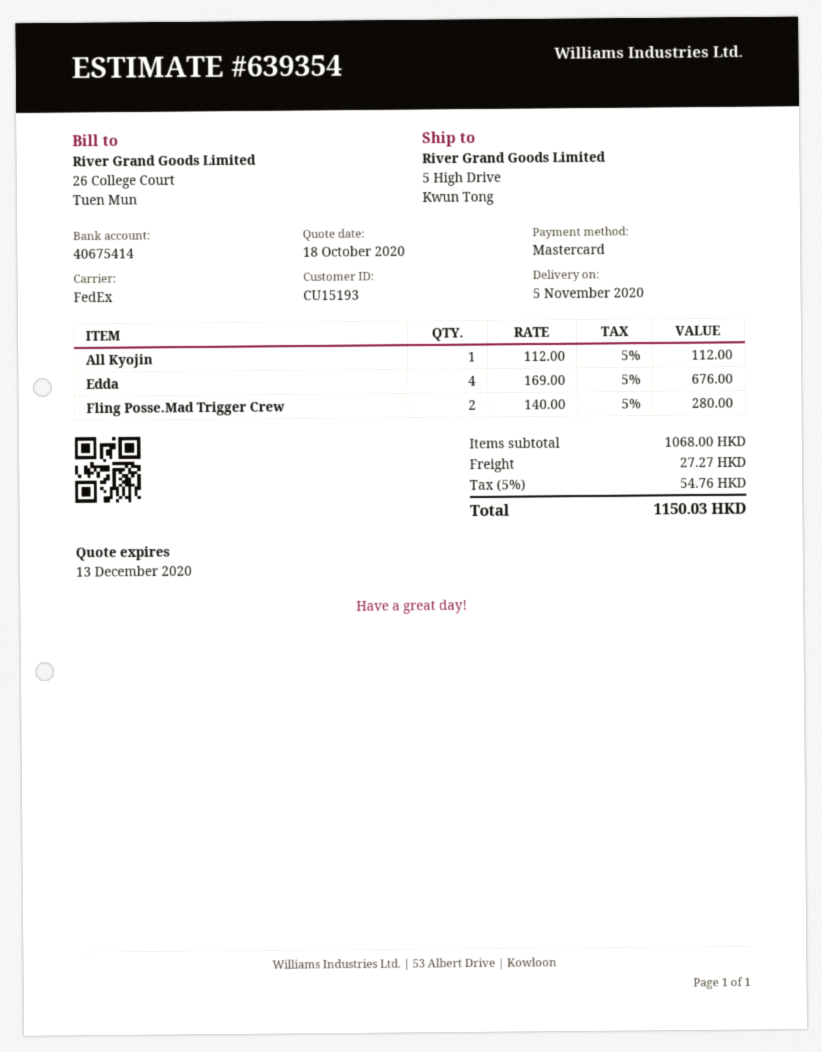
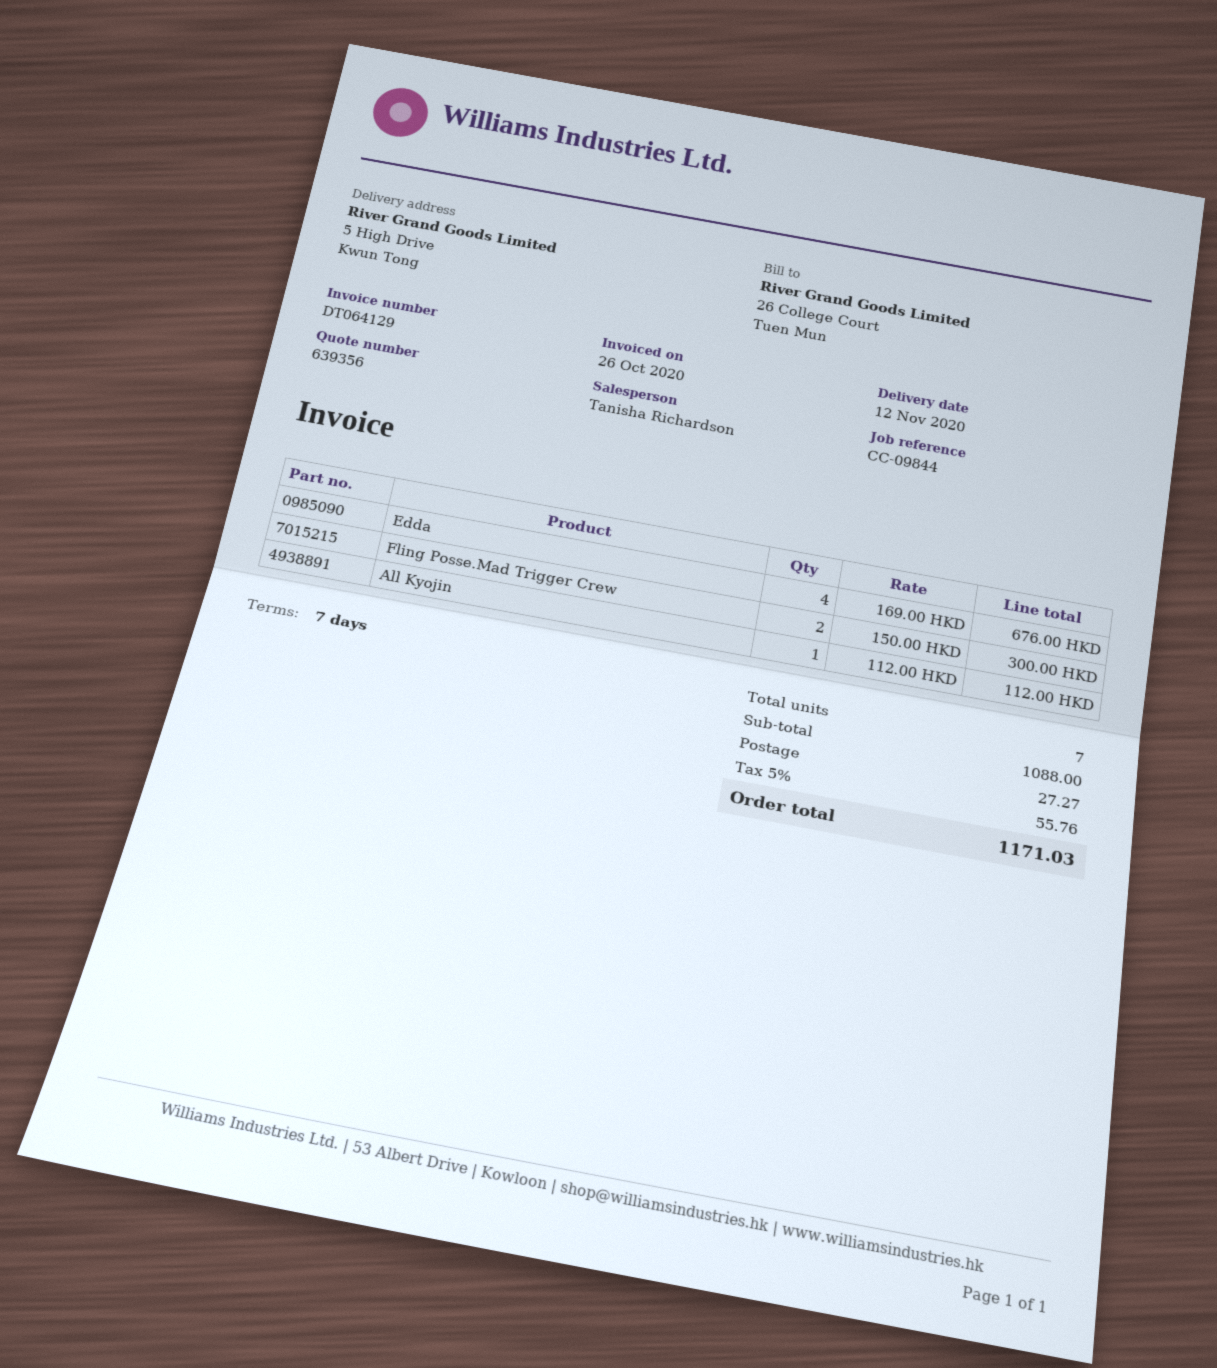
quote number: 639354 -> 639356
delivery date: 2020-11-05 -> 2020-11-12
Fling Posse.Mad Trigger Crew: 2 x 140.00 = 280.00 -> 2 x 150.00 = 300.00
subtotal: 1068.00 -> 1088.00
tax: 5% = 54.76 -> 5% = 55.76
total: 1150.03 -> 1171.03

